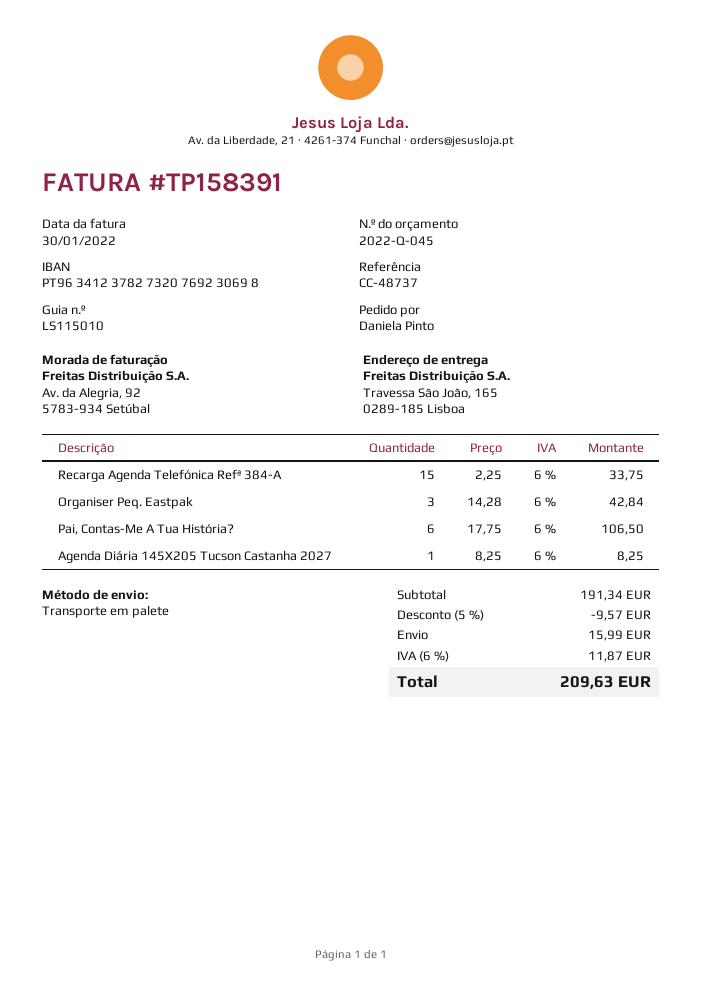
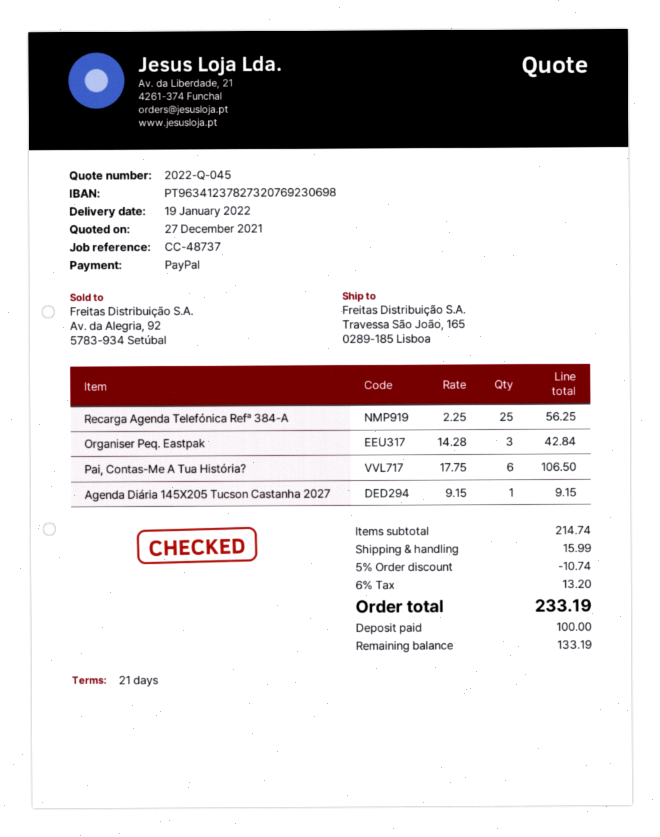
Recarga Agenda Telefónica Refª 384-A: 15 x 2.25 = 33.75 -> 25 x 2.25 = 56.25
Agenda Diária 145X205 Tucson Castanha 2027: 1 x 8.25 = 8.25 -> 1 x 9.15 = 9.15
subtotal: 191.34 -> 214.74
discount: 5% = 9.57 -> 5% = 10.74
tax: 6% = 11.87 -> 6% = 13.20
total: 209.63 -> 233.19

